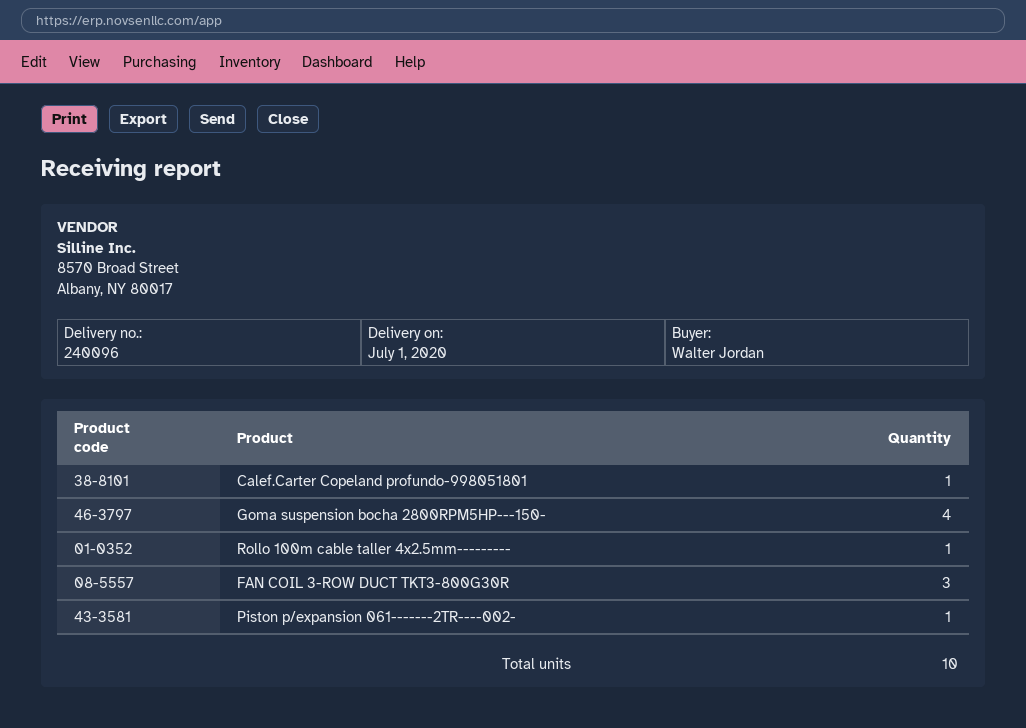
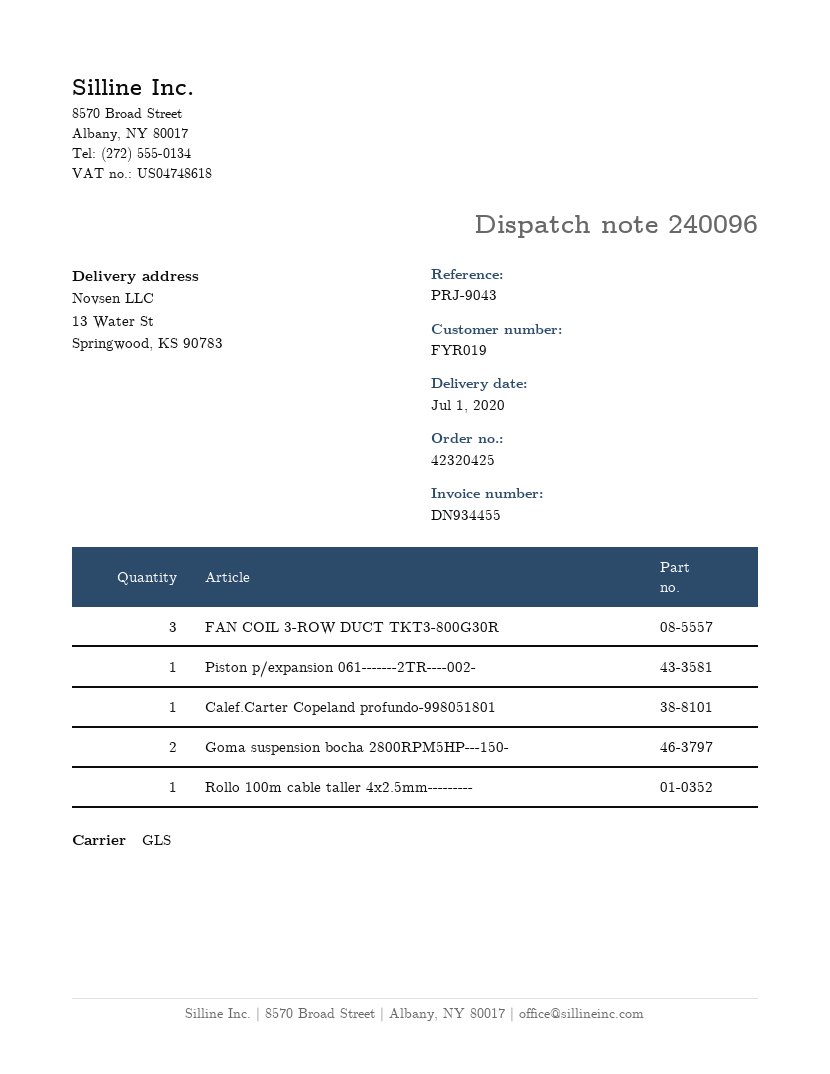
Goma suspension bocha 2800RPM5HP---150-: 4 -> 2

